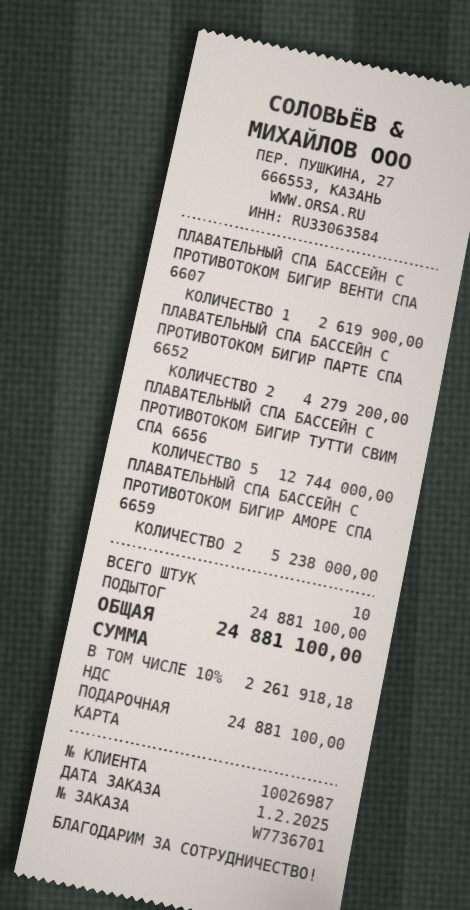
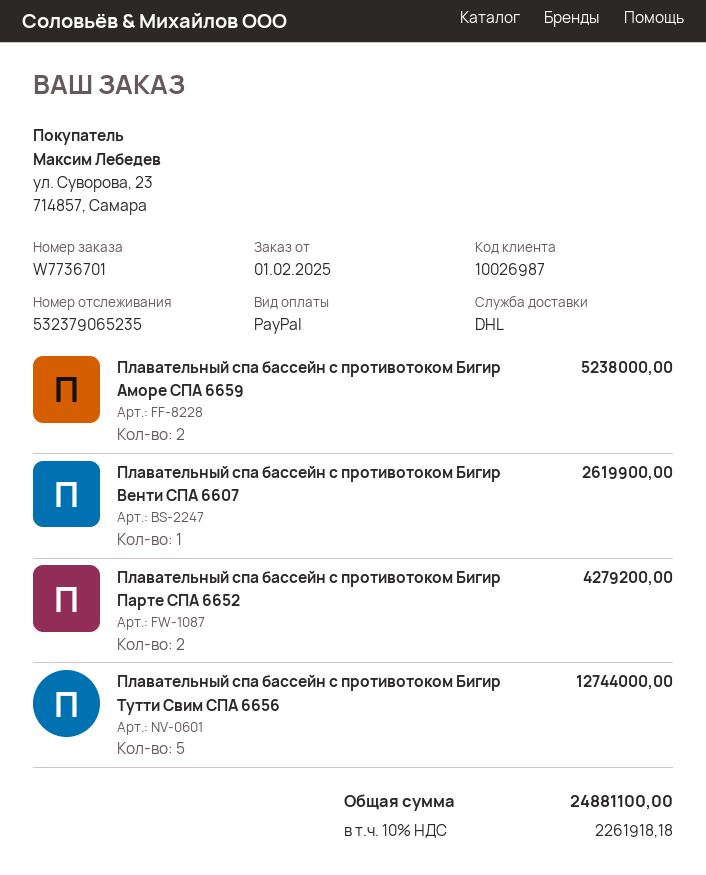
payment method: gift card -> PayPal

